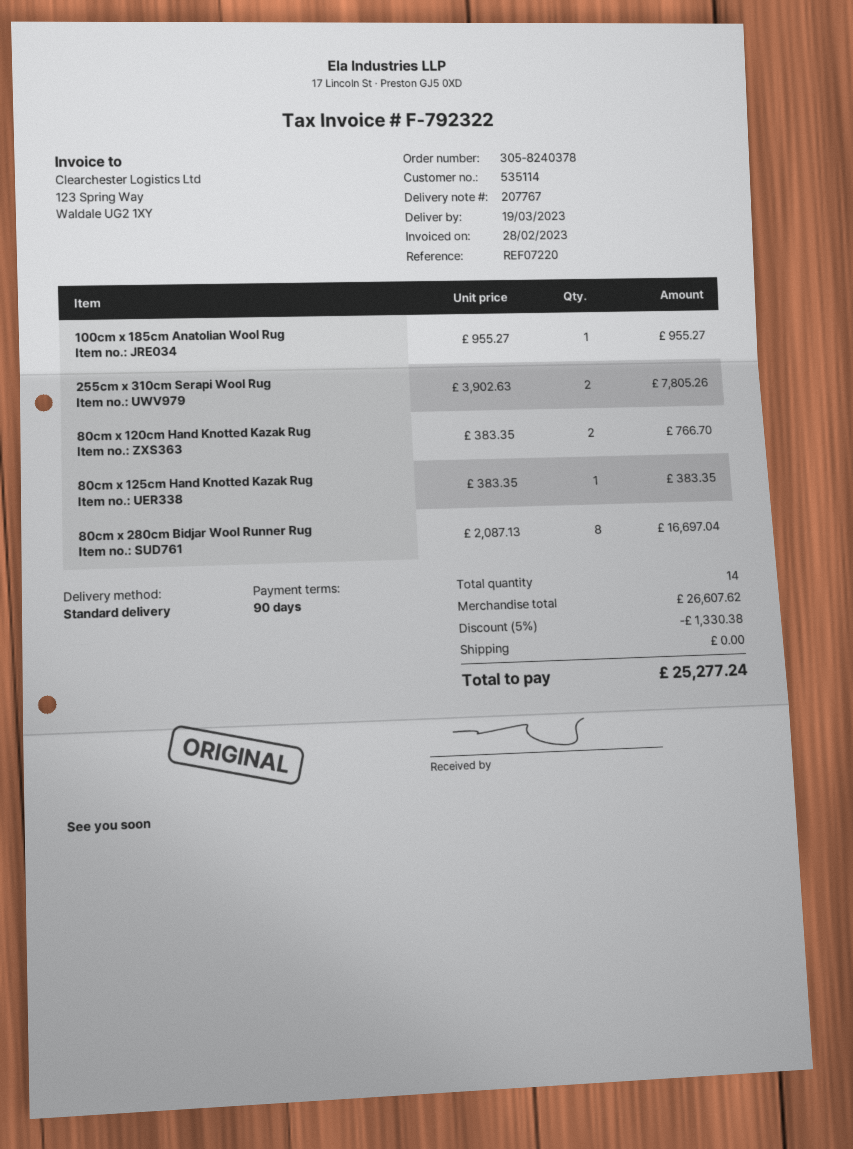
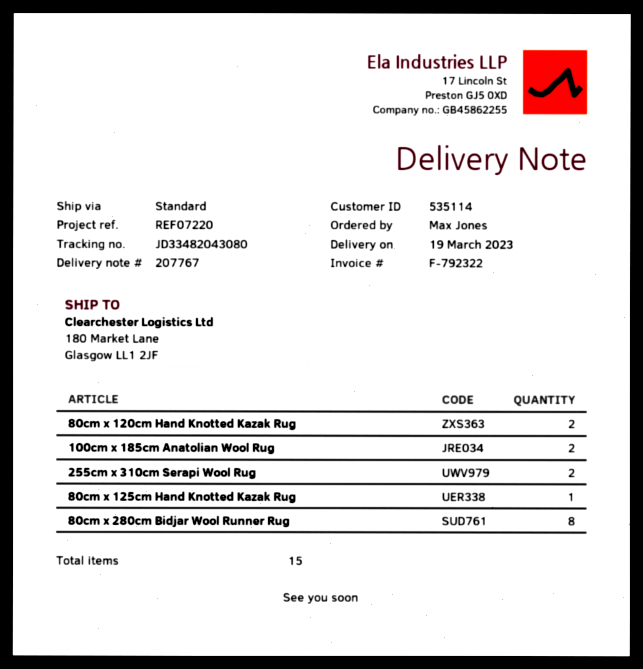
100cm x 185cm Anatolian Wool Rug: 1 -> 2
total quantity: 14 -> 15

